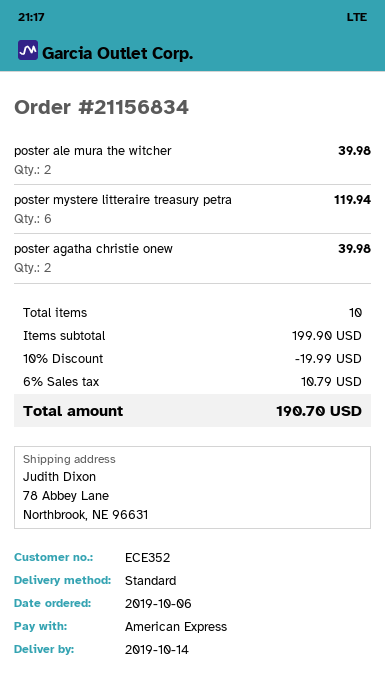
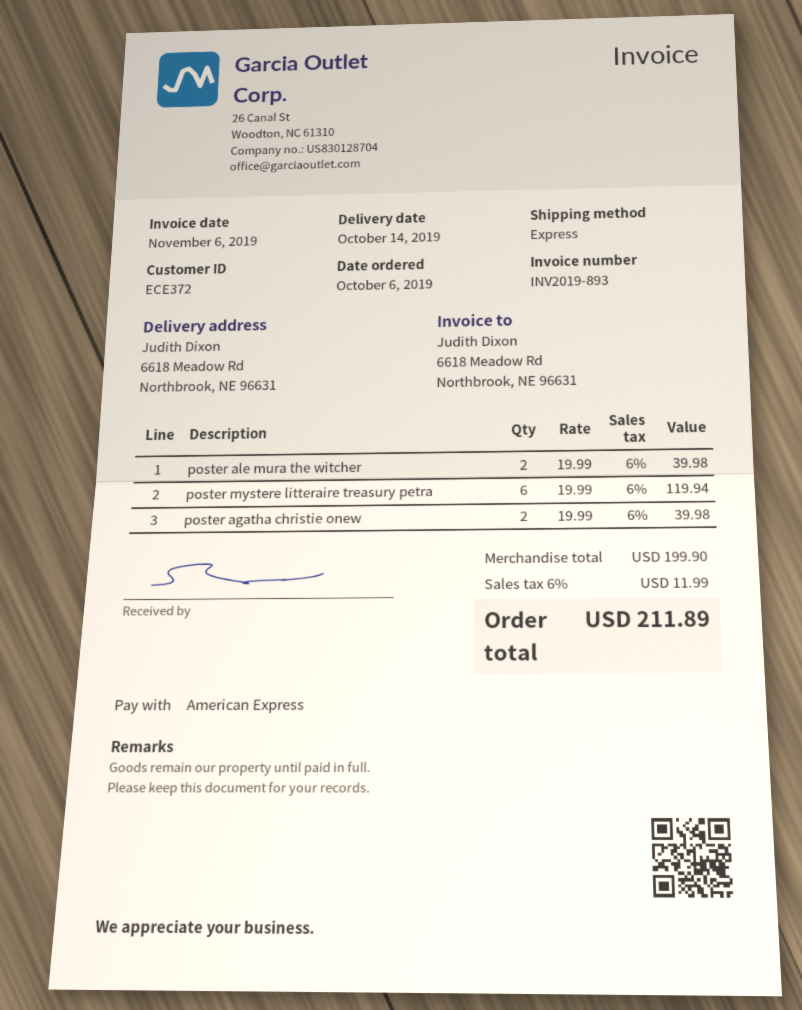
customer number: ECE352 -> ECE372
shipping method: standard -> express
ship to: 78 Abbey Lane, Northbrook, NE 96631 -> 6618 Meadow Rd, Northbrook, NE 96631
discount: 10% = 19.99 -> none
tax: 6% = 10.79 -> 6% = 11.99
total: 190.70 -> 211.89

